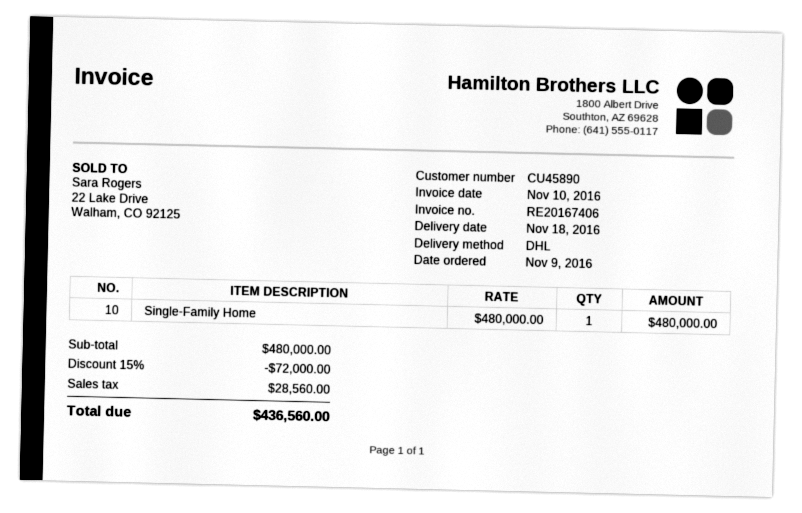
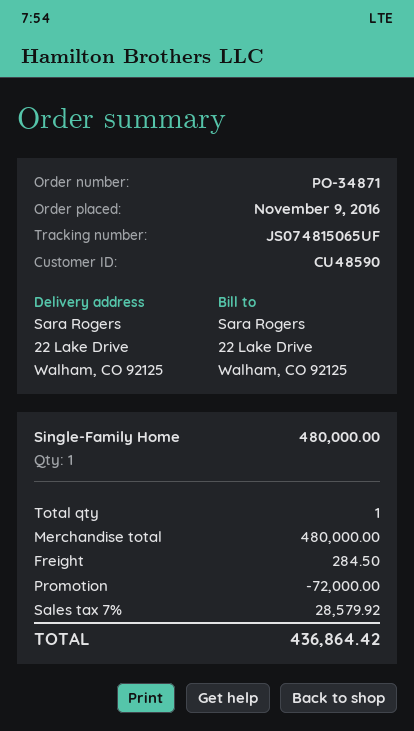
customer number: CU45890 -> CU48590
shipping: none -> 284.50
tax: 28560.00 -> 28579.92
total: 436560.00 -> 436864.42

